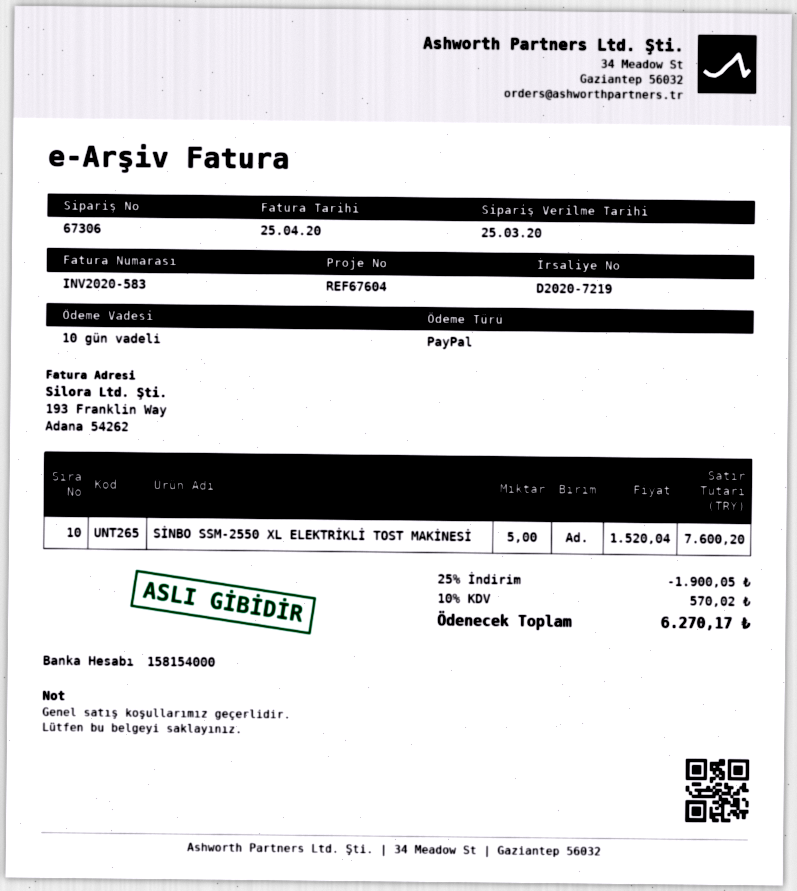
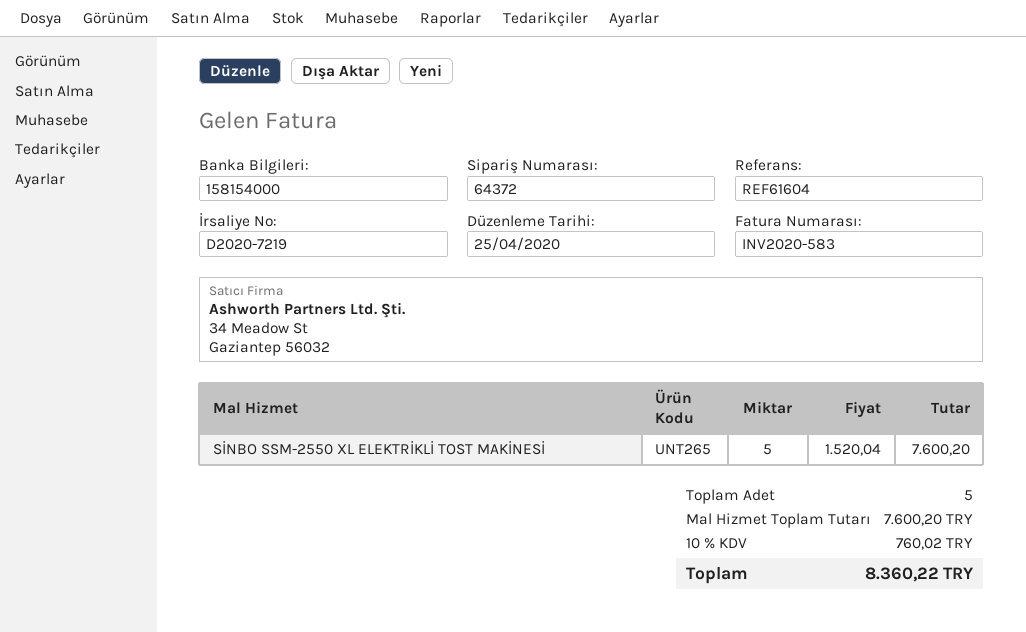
order number: 67306 -> 64372
reference: REF67604 -> REF61604
discount: 25% = 1900.05 -> none
tax: 10% = 570.02 -> 10% = 760.02
total: 6270.17 -> 8360.22

